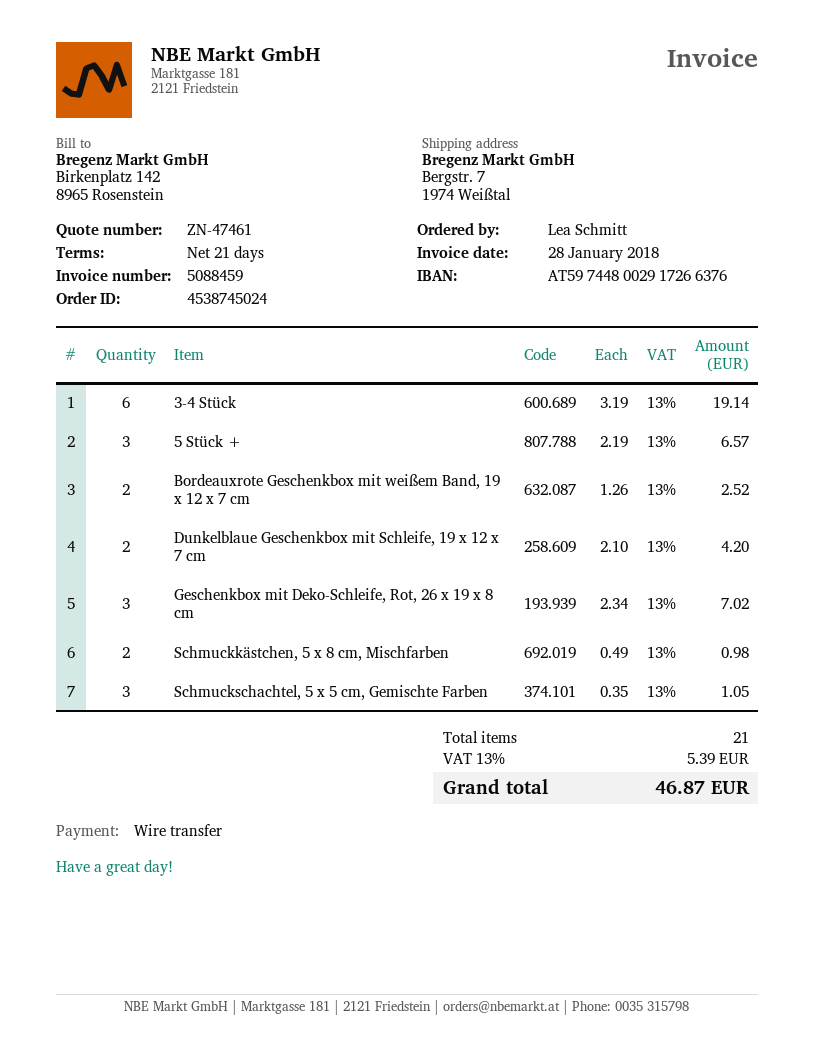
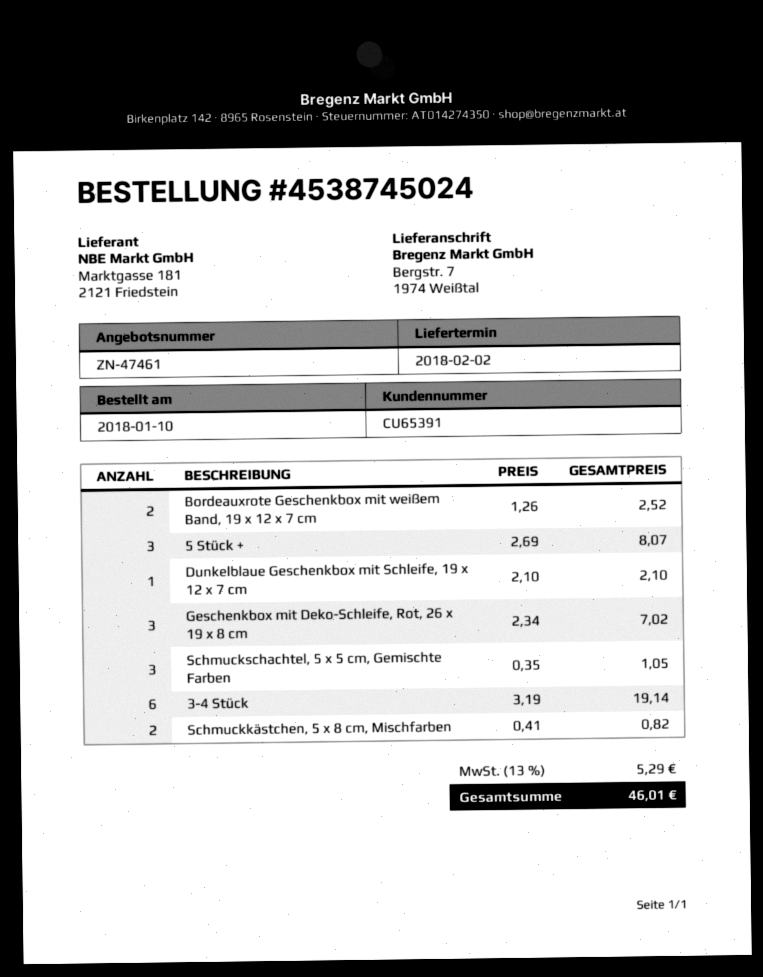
5 Stück +: 3 x 2.19 = 6.57 -> 3 x 2.69 = 8.07
Dunkelblaue Geschenkbox mit Schleife, 19 x 12 x 7 cm: 2 x 2.10 = 4.20 -> 1 x 2.10 = 2.10
Schmuckkästchen, 5 x 8 cm, Mischfarben: 2 x 0.49 = 0.98 -> 2 x 0.41 = 0.82
tax: 13% = 5.39 -> 13% = 5.29
total: 46.87 -> 46.01

